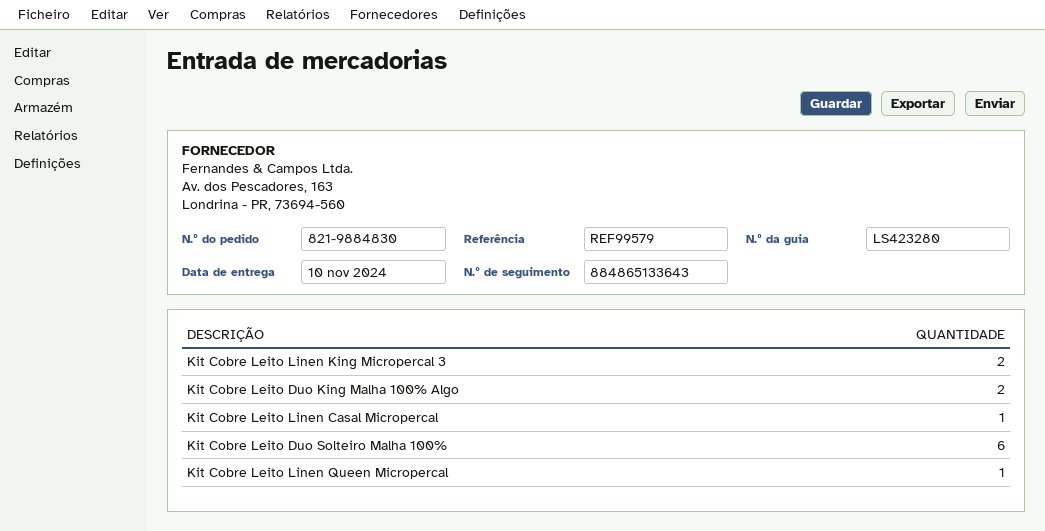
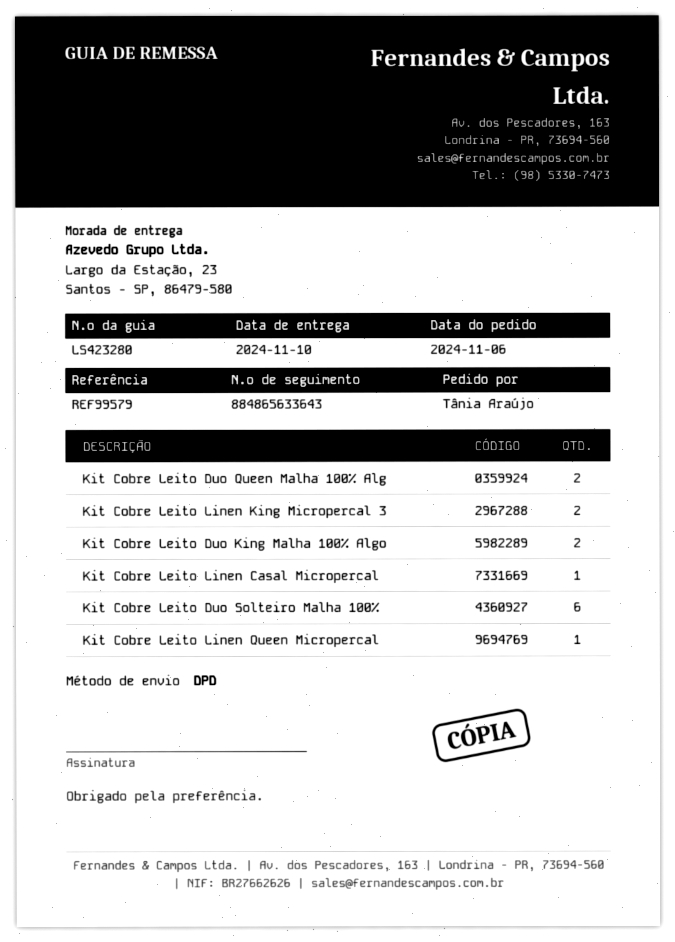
tracking number: 884865133643 -> 884865633643
Kit Cobre Leito Duo Queen Malha 100% Alg: none -> 2

